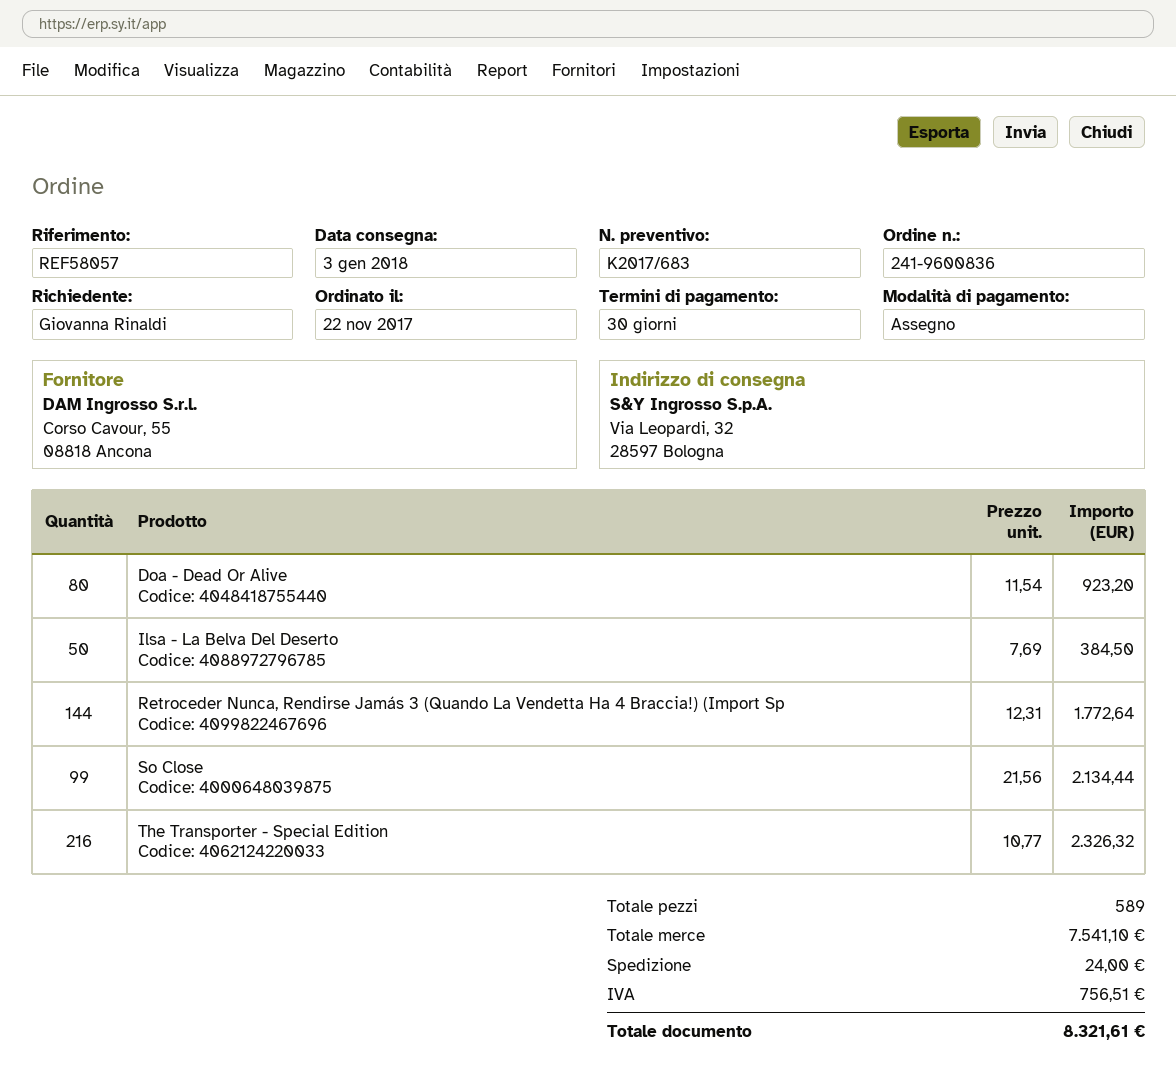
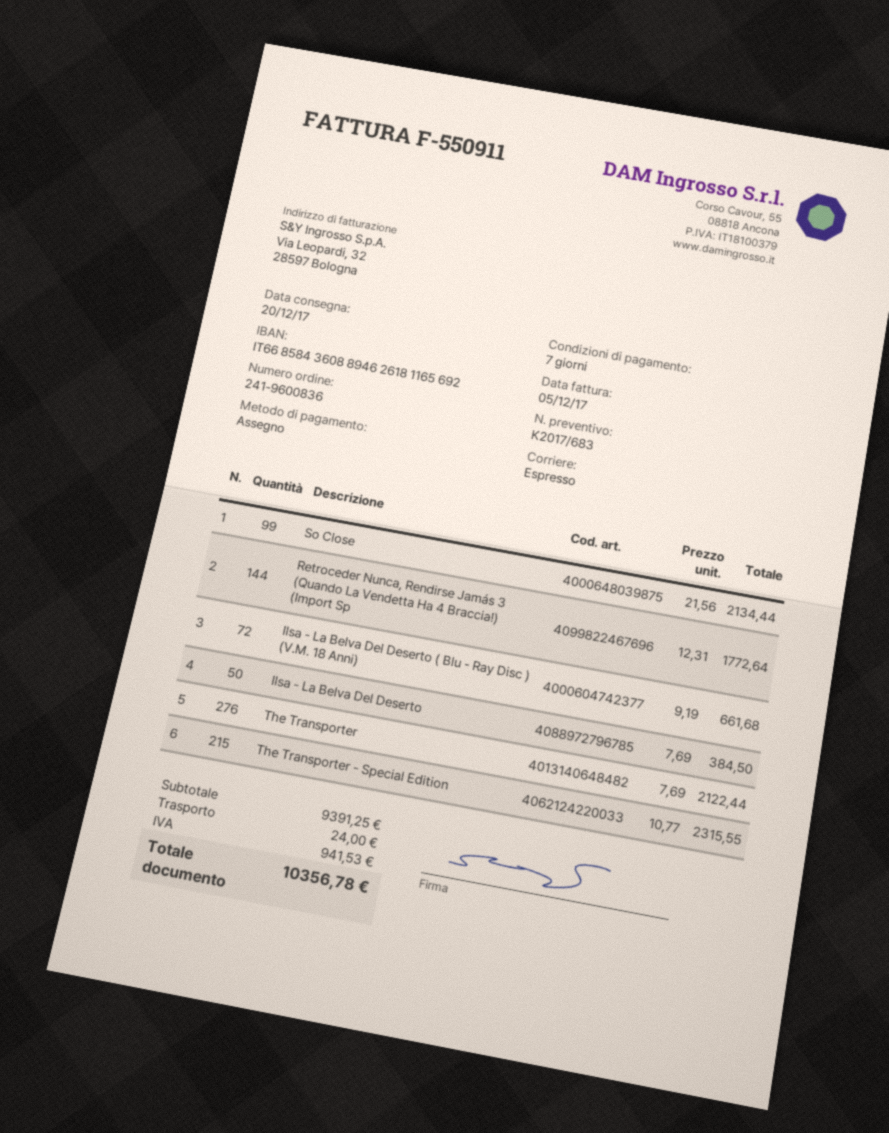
delivery date: 2018-01-03 -> 2017-12-20
payment terms: 30 days -> 7 days
Doa - Dead Or Alive: 80 x 11.54 = 923.20 -> none
The Transporter - Special Edition: 216 x 10.77 = 2326.32 -> 215 x 10.77 = 2315.55
Ilsa - La Belva Del Deserto ( Blu - Ray Disc ) (V.M. 18 Anni): none -> 72 x 9.19 = 661.68
The Transporter: none -> 276 x 7.69 = 2122.44
subtotal: 7541.10 -> 9391.25
tax: 756.51 -> 941.53
total: 8321.61 -> 10356.78

